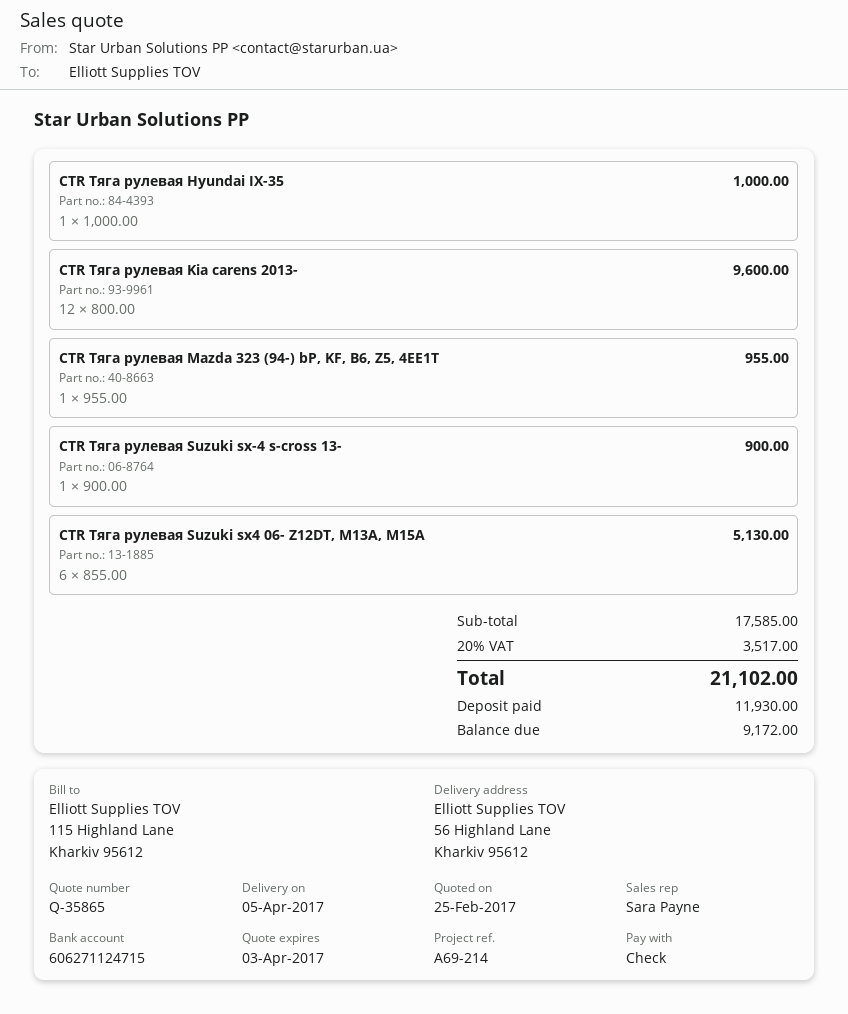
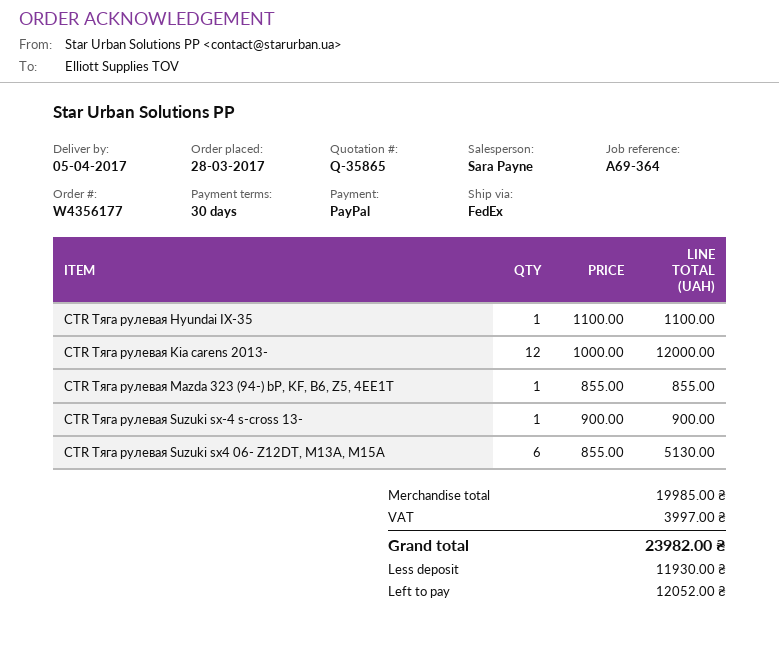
reference: A69-214 -> A69-364
payment method: cheque -> PayPal
CTR Тяга рулевая Hyundai IX-35: 1 x 1000.00 = 1000.00 -> 1 x 1100.00 = 1100.00
CTR Тяга рулевая Kia carens 2013-: 12 x 800.00 = 9600.00 -> 12 x 1000.00 = 12000.00
CTR Тяга рулевая Mazda 323 (94-) bP, KF, B6, Z5, 4EE1T: 1 x 955.00 = 955.00 -> 1 x 855.00 = 855.00
subtotal: 17585.00 -> 19985.00
tax: 3517.00 -> 3997.00
total: 21102.00 -> 23982.00
balance: 9172.00 -> 12052.00

